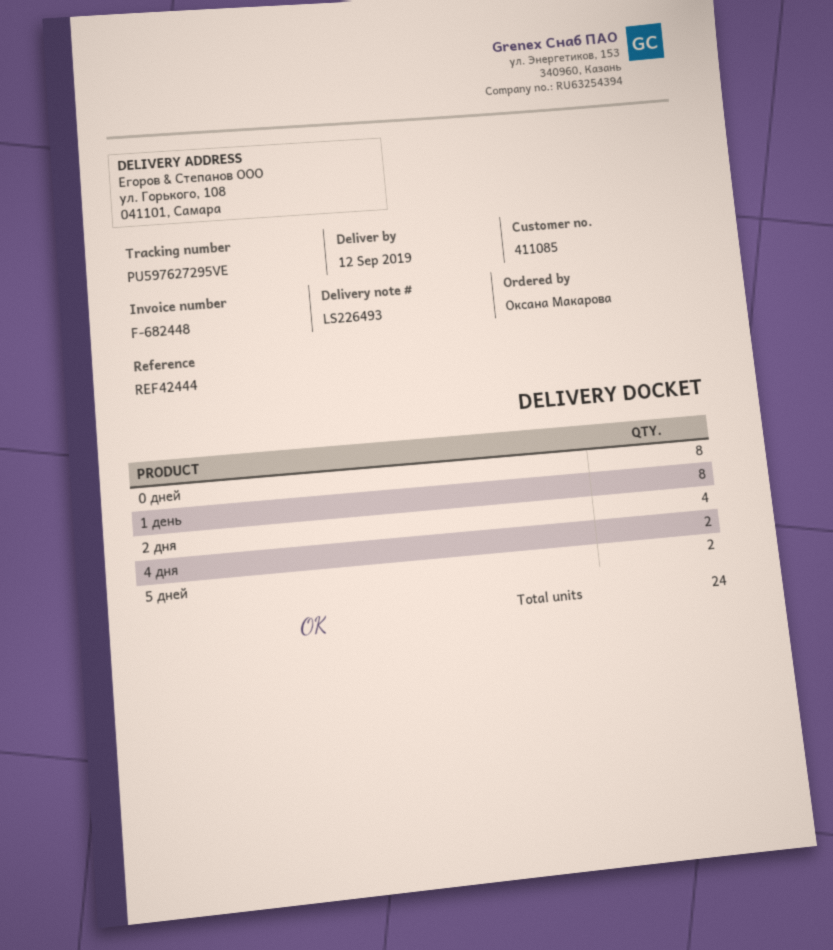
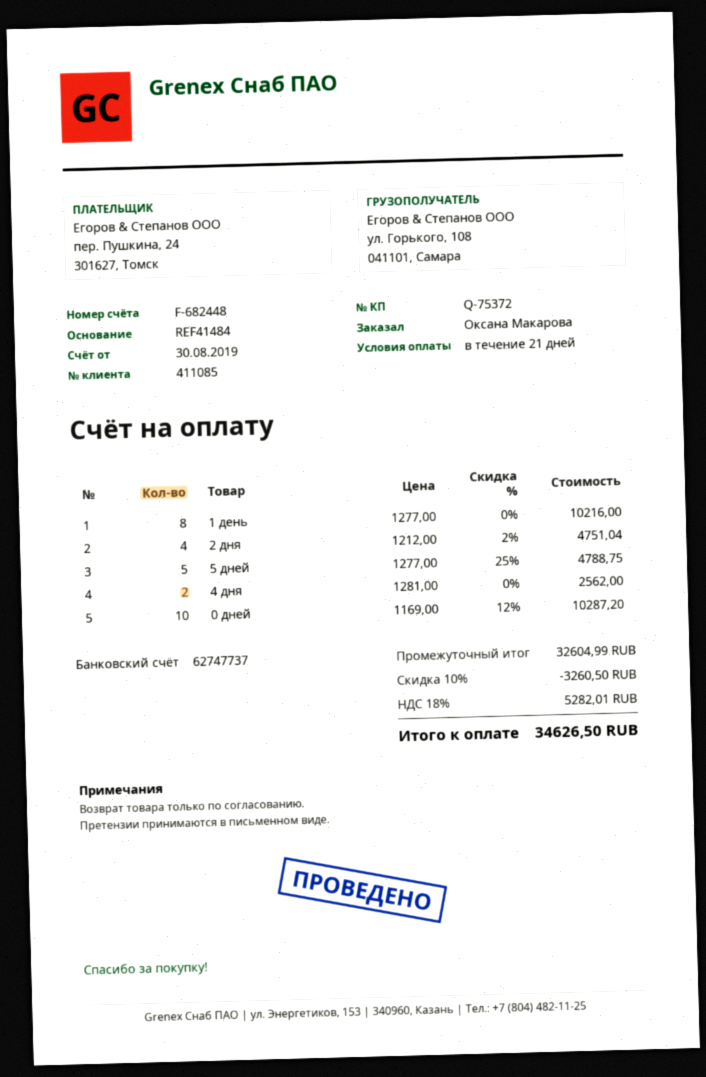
reference: REF42444 -> REF41484
0 дней: 8 -> 10
5 дней: 2 -> 5

